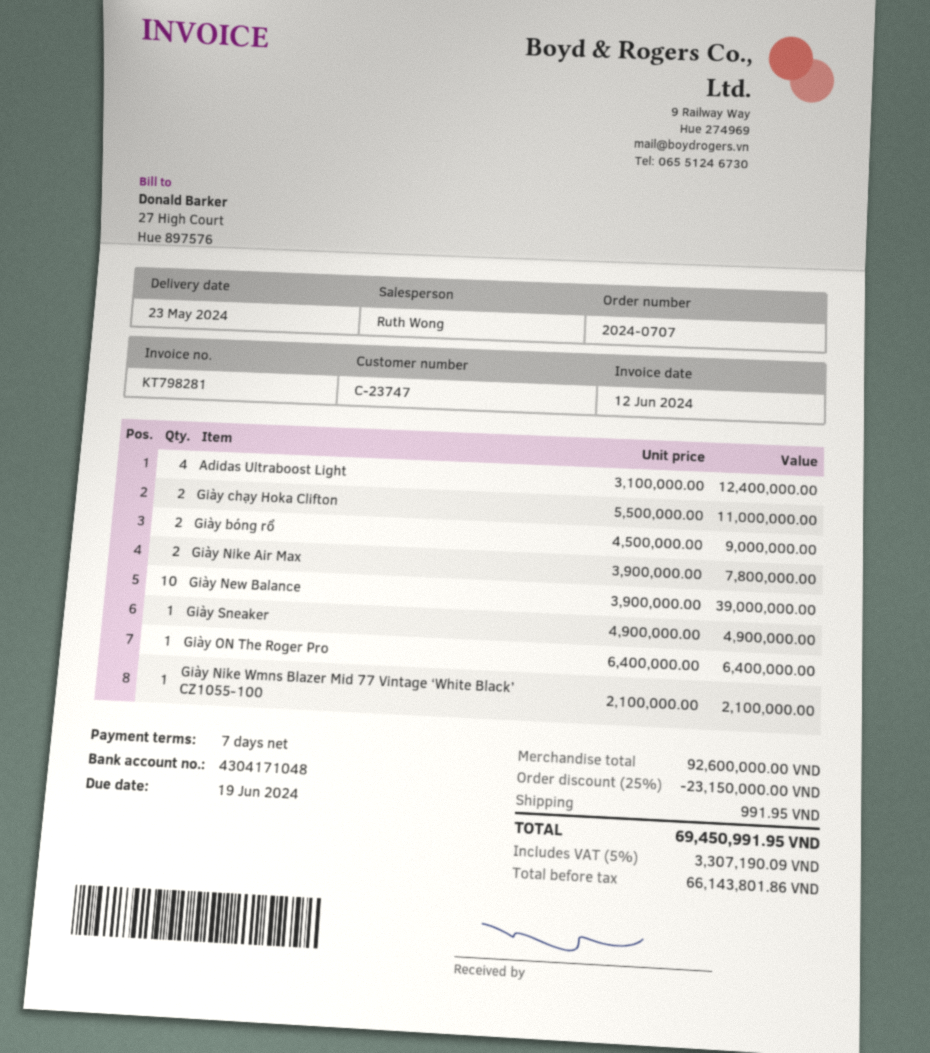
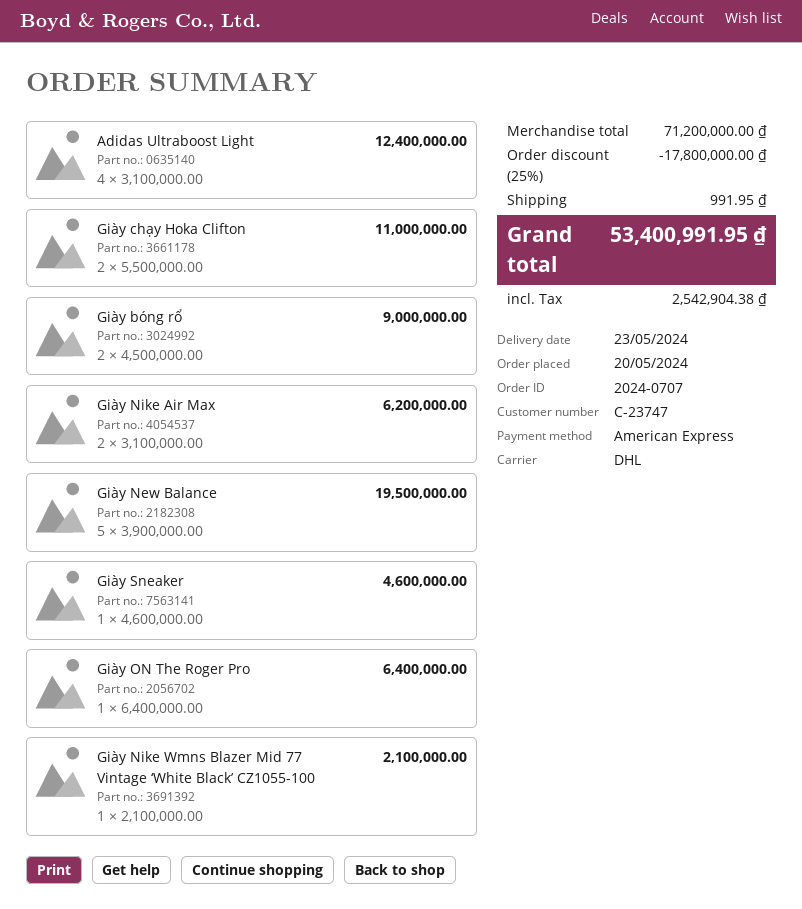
Giày Nike Air Max: 2 x 3900000.00 = 7800000.00 -> 2 x 3100000.00 = 6200000.00
Giày New Balance: 10 x 3900000.00 = 39000000.00 -> 5 x 3900000.00 = 19500000.00
Giày Sneaker: 1 x 4900000.00 = 4900000.00 -> 1 x 4600000.00 = 4600000.00
subtotal: 92600000.00 -> 71200000.00
discount: 25% = 23150000.00 -> 25% = 17800000.00
tax: 3307190.09 -> 2542904.38
total: 69450991.95 -> 53400991.95

